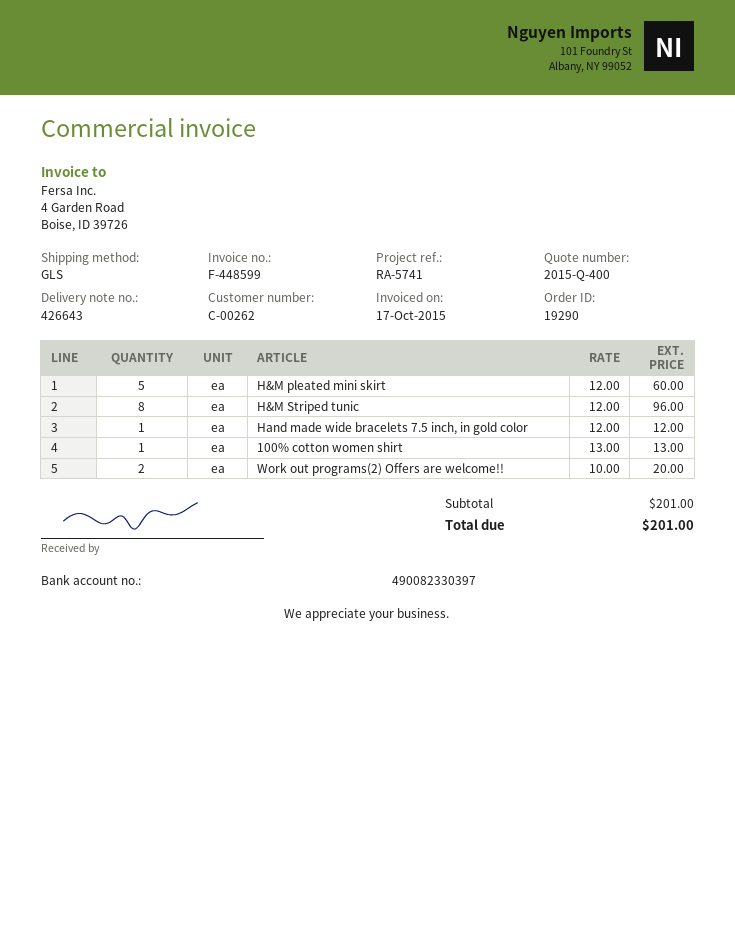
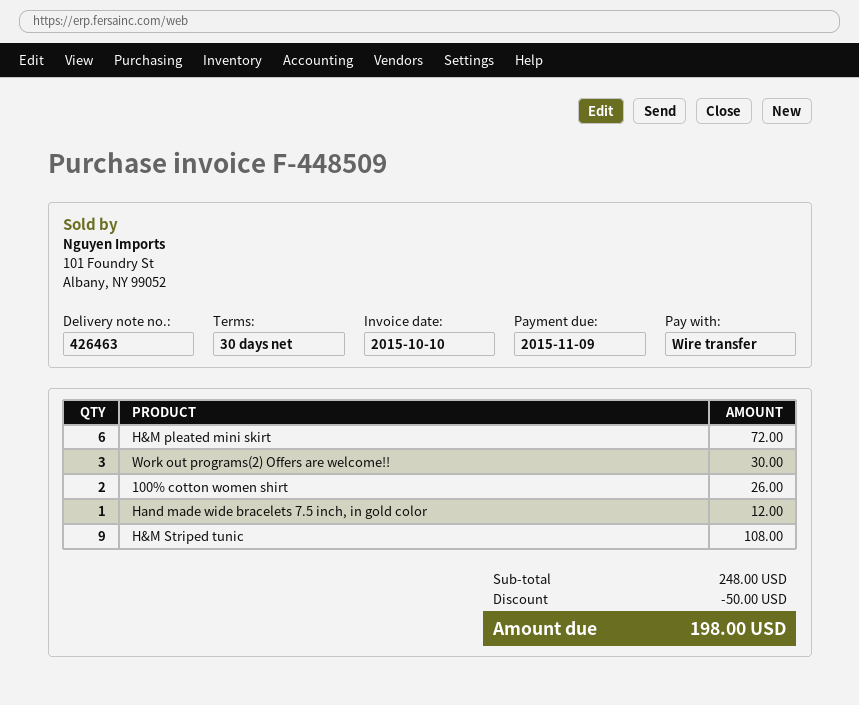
delivery note number: 426643 -> 426463
invoice number: F-448599 -> F-448509
invoice date: 2015-10-17 -> 2015-10-10
H&M pleated mini skirt: 5 for 60.00 -> 6 for 72.00
H&M Striped tunic: 8 for 96.00 -> 9 for 108.00
100% cotton women shirt: 1 for 13.00 -> 2 for 26.00
Work out programs(2) Offers are welcome!!: 2 for 20.00 -> 3 for 30.00
subtotal: 201.00 -> 248.00
discount: none -> 50.00
total: 201.00 -> 198.00

